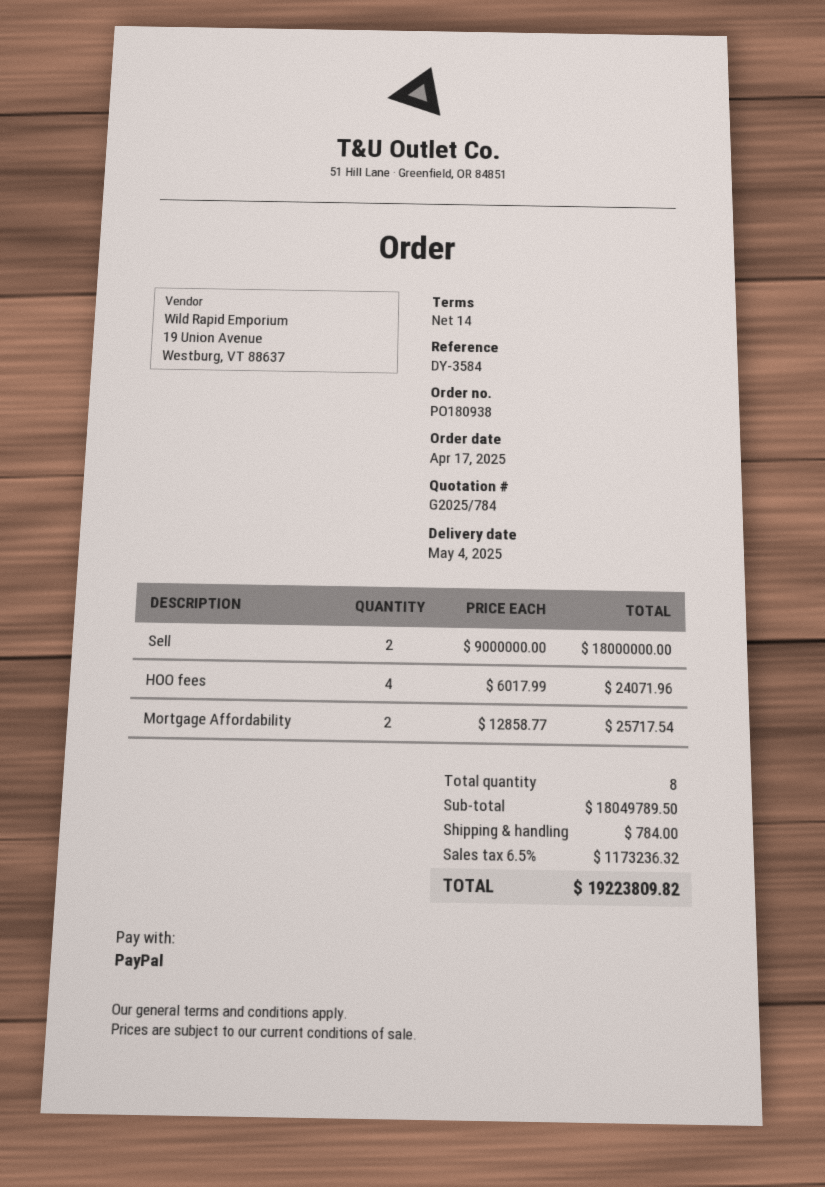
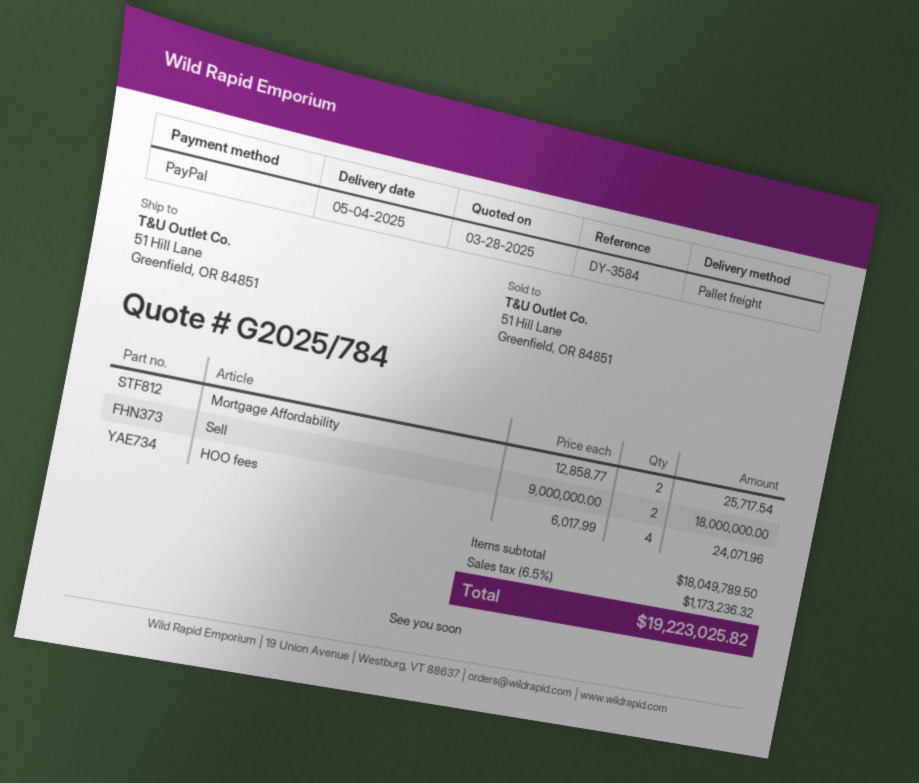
shipping: 784.00 -> none
total: 19223809.82 -> 19223025.82

